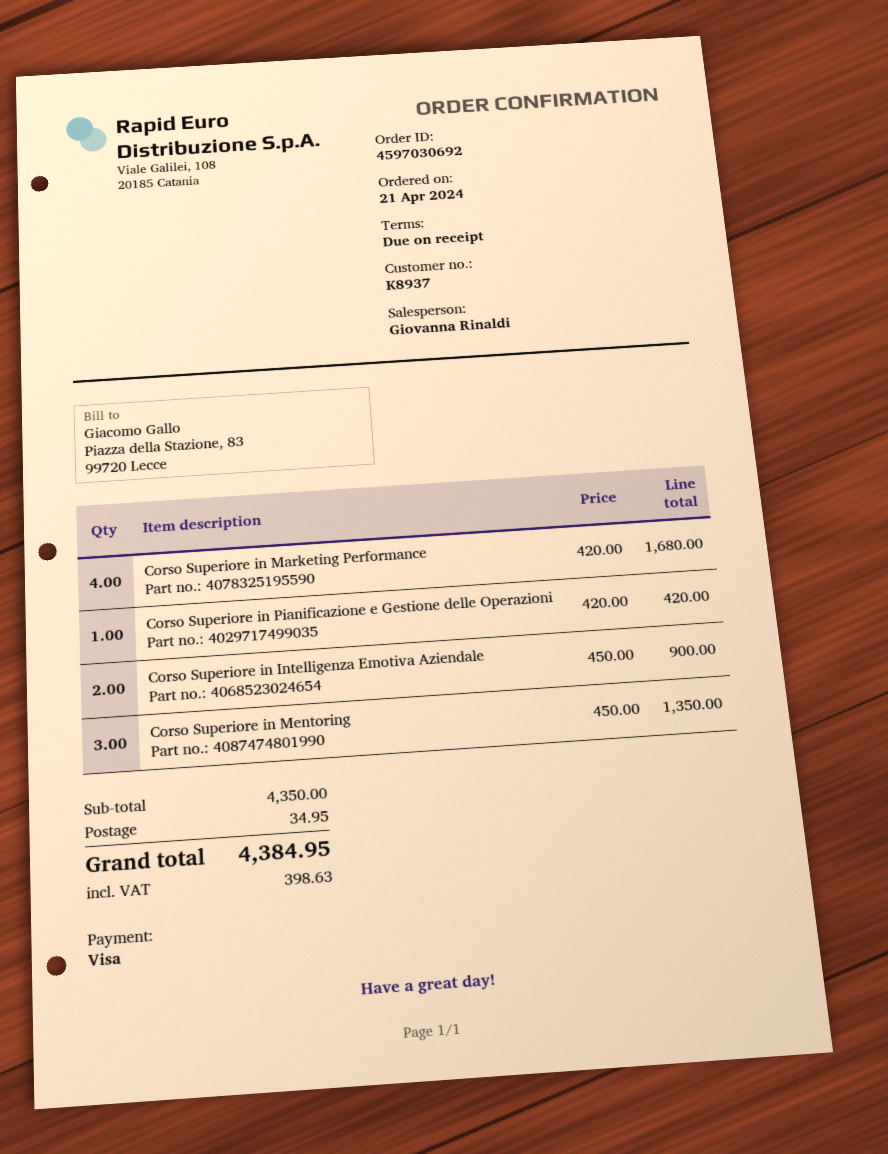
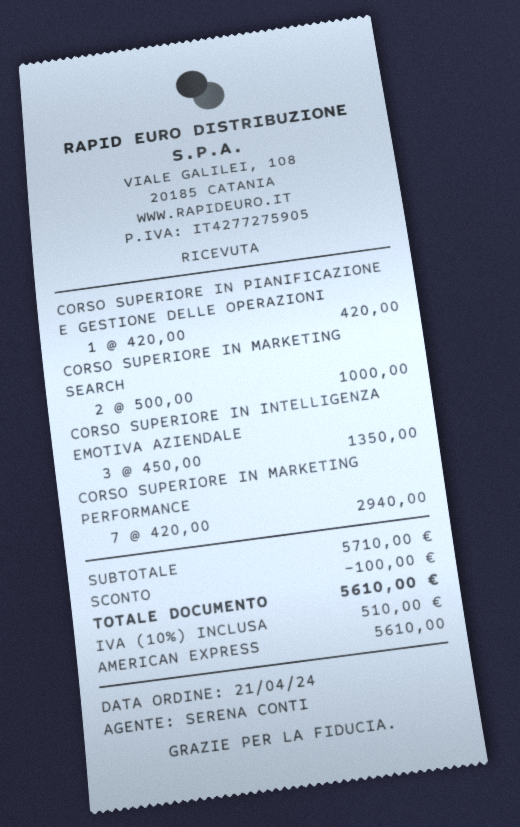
sales rep: Giovanna Rinaldi -> SERENA CONTI
payment method: Visa -> American Express
Corso Superiore in Marketing Performance: 4 x 420.00 = 1680.00 -> 7 x 420.00 = 2940.00
Corso Superiore in Intelligenza Emotiva Aziendale: 2 x 450.00 = 900.00 -> 3 x 450.00 = 1350.00
Corso Superiore in Mentoring: 3 x 450.00 = 1350.00 -> none
CORSO SUPERIORE IN MARKETING SEARCH: none -> 2 x 500.00 = 1000.00
subtotal: 4350.00 -> 5710.00
discount: none -> 100.00
shipping: 34.95 -> none
tax: 398.63 -> 510.00
total: 4384.95 -> 5610.00

